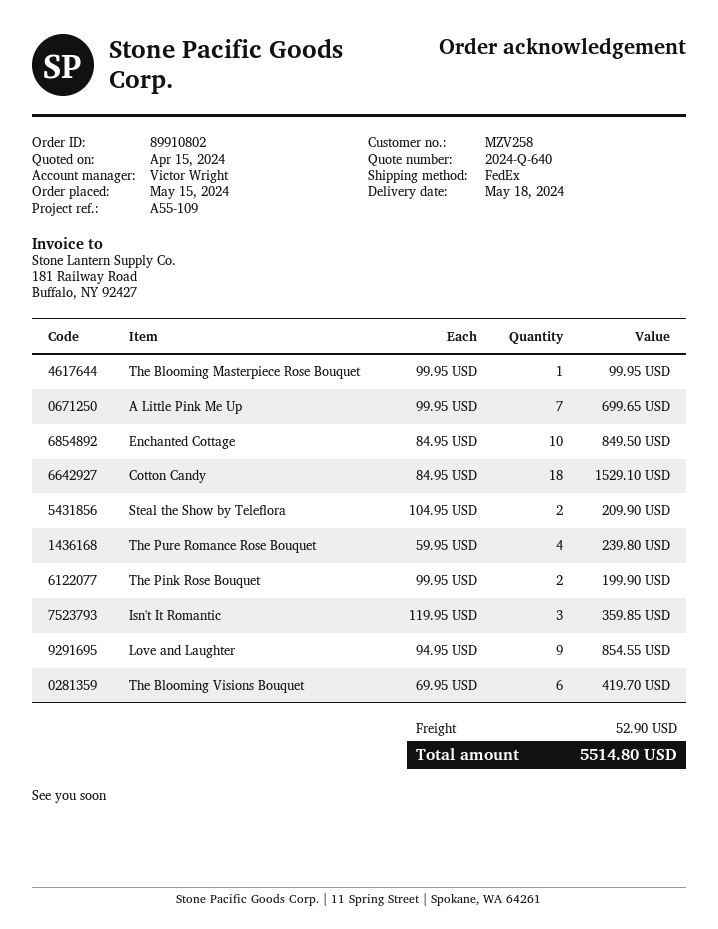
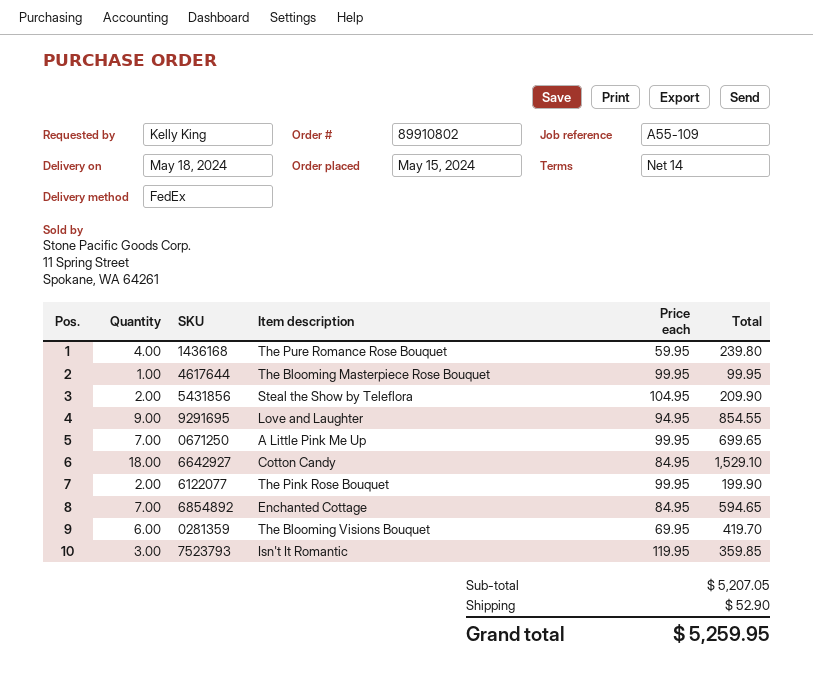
Enchanted Cottage: 10 x 84.95 = 849.50 -> 7 x 84.95 = 594.65
total: 5514.80 -> 5259.95

